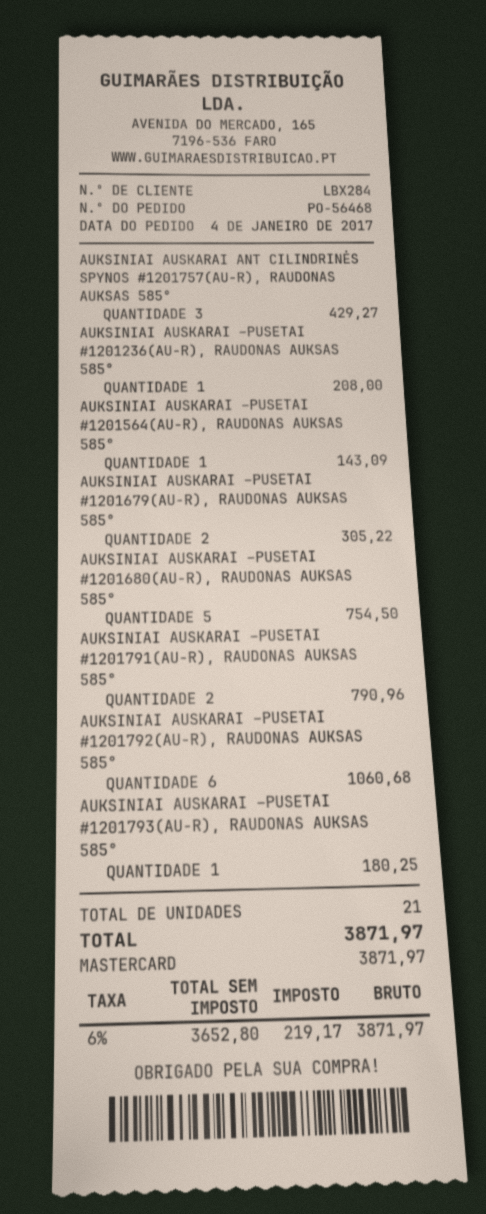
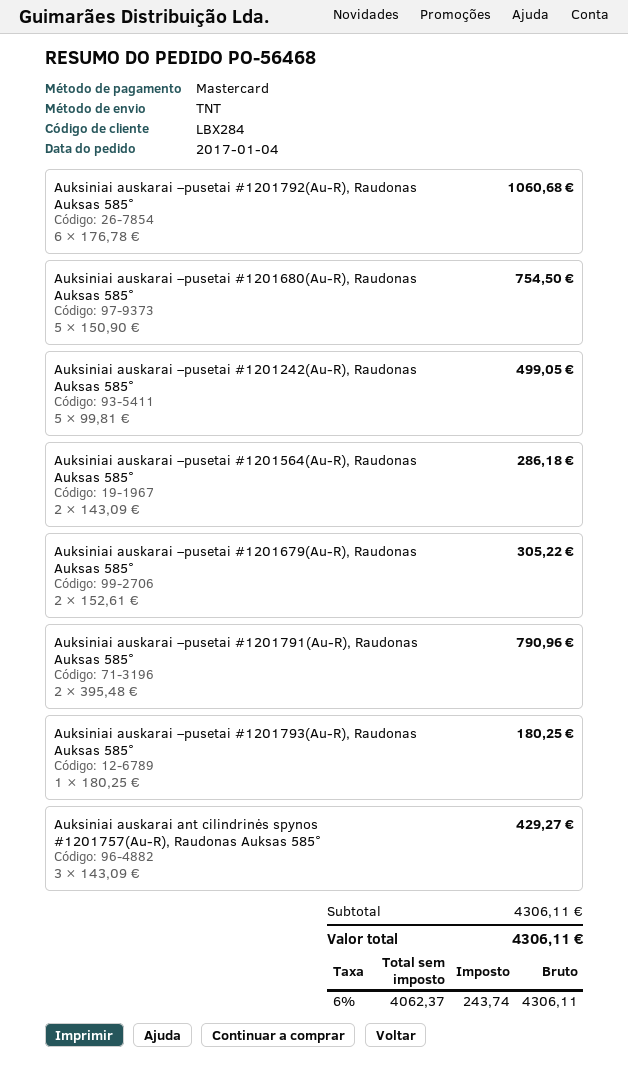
AUKSINIAI AUSKARAI –PUSETAI #1201236(AU-R), RAUDONAS AUKSAS 585°: 1 for 208.00 -> none
AUKSINIAI AUSKARAI –PUSETAI #1201564(AU-R), RAUDONAS AUKSAS 585°: 1 for 143.09 -> 2 for 286.18
Auksiniai auskarai –pusetai #1201242(Au-R), Raudonas Auksas 585°: none -> 5 for 499.05
net: 3652.80 -> 4062.37
tax: 6% = 219.17 -> 6% = 243.74
total: 3871.97 -> 4306.11

